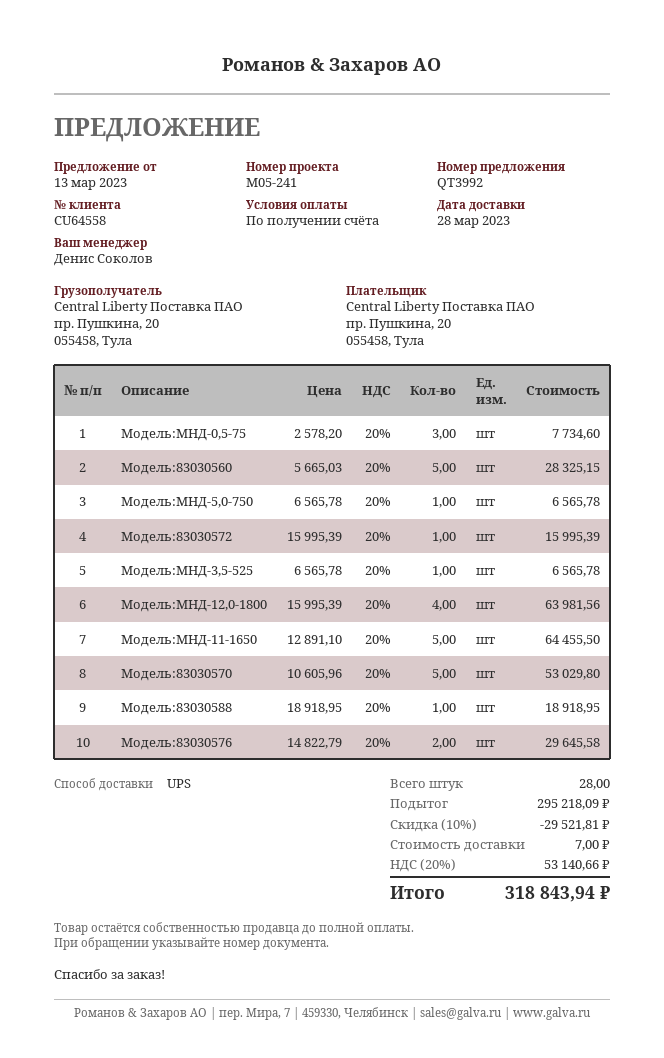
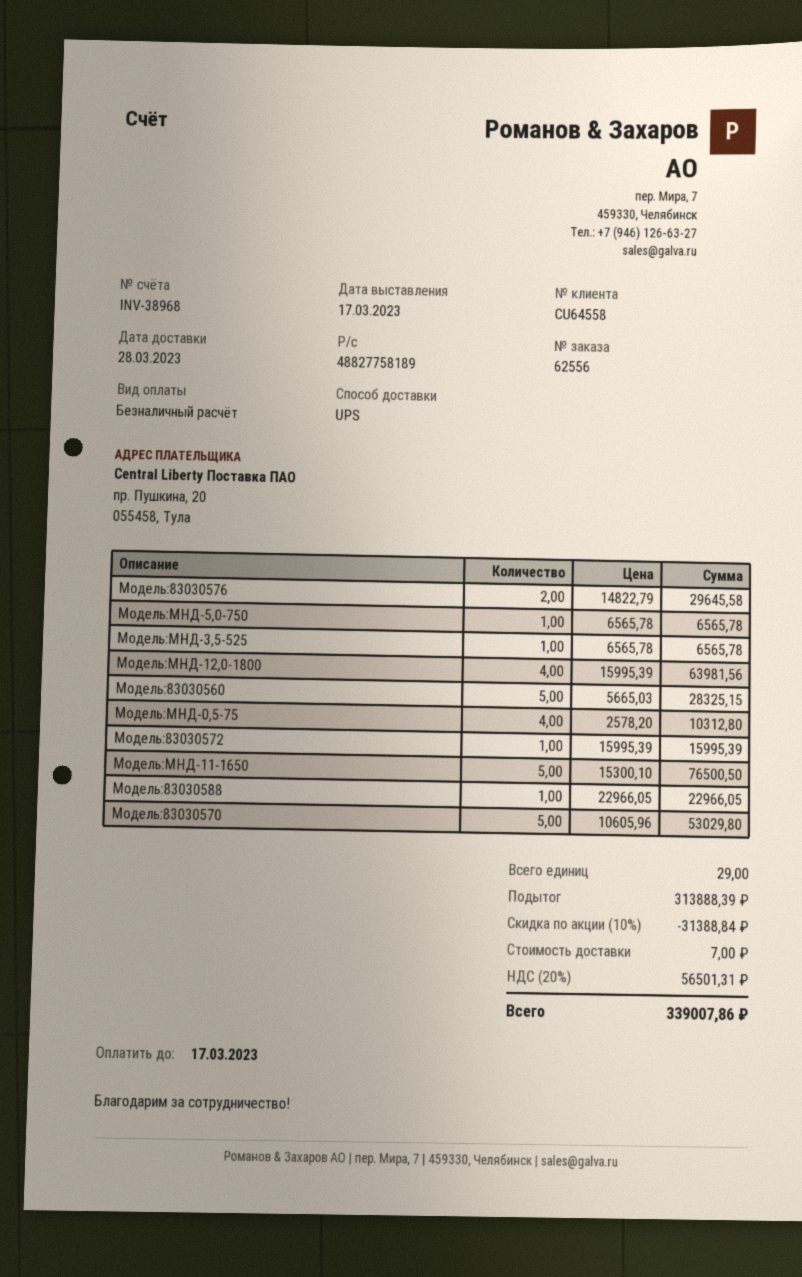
Модель:МНД-0,5-75: 3 x 2578.20 = 7734.60 -> 4 x 2578.20 = 10312.80
Модель:МНД-11-1650: 5 x 12891.10 = 64455.50 -> 5 x 15300.10 = 76500.50
Модель:83030588: 1 x 18918.95 = 18918.95 -> 1 x 22966.05 = 22966.05
total quantity: 28 -> 29
subtotal: 295218.09 -> 313888.39
discount: 10% = 29521.81 -> 10% = 31388.84
tax: 20% = 53140.66 -> 20% = 56501.31
total: 318843.94 -> 339007.86

